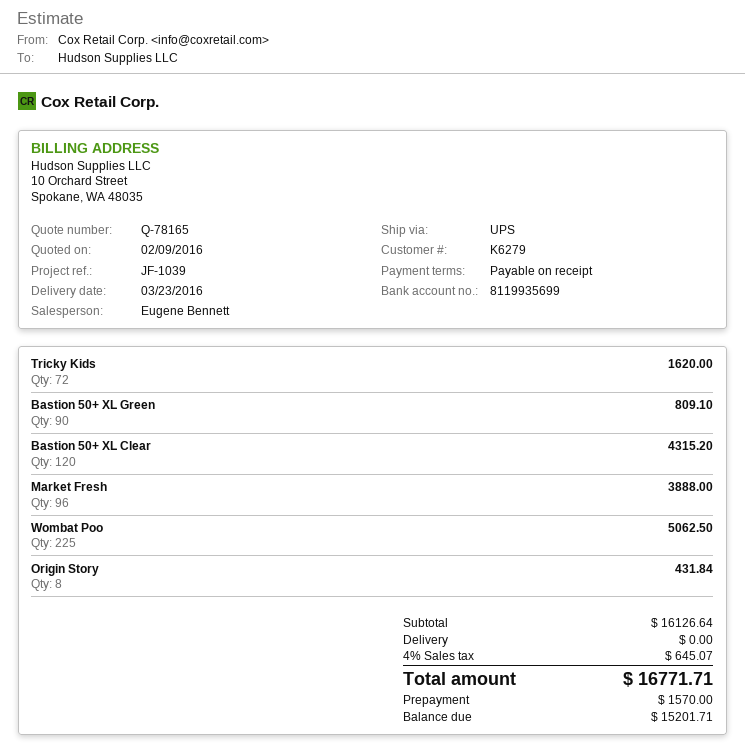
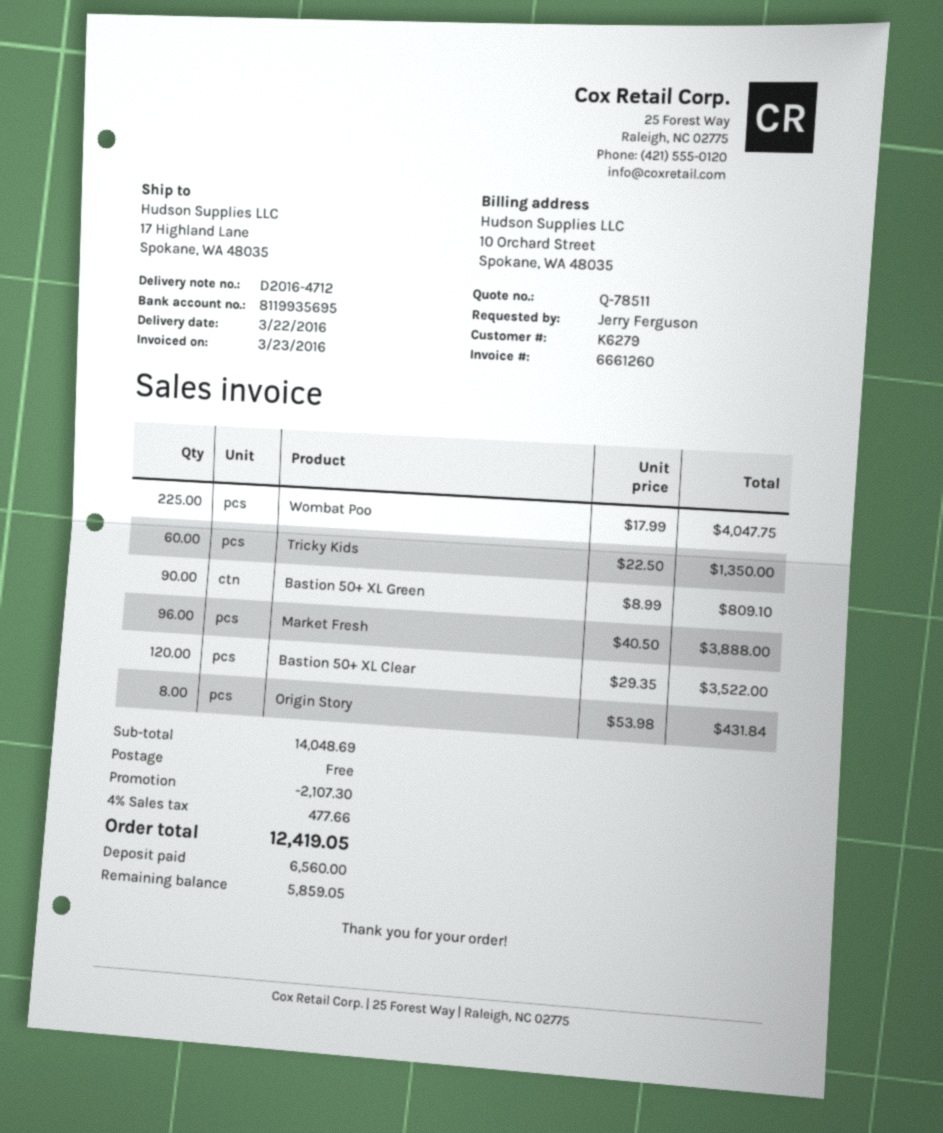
quote number: Q-78165 -> Q-78511
delivery date: 2016-03-23 -> 2016-03-22
bank account: 8119935699 -> 8119935695
Tricky Kids: 72 for 1620.00 -> 60 for 1350.00
Bastion 50+ XL Clear: 120 for 4315.20 -> 120 for 3522.00
Wombat Poo: 225 for 5062.50 -> 225 for 4047.75
subtotal: 16126.64 -> 14048.69
discount: none -> 2107.30
tax: 4% = 645.07 -> 4% = 477.66
total: 16771.71 -> 12419.05
deposit: 1570.00 -> 6560.00
balance: 15201.71 -> 5859.05

